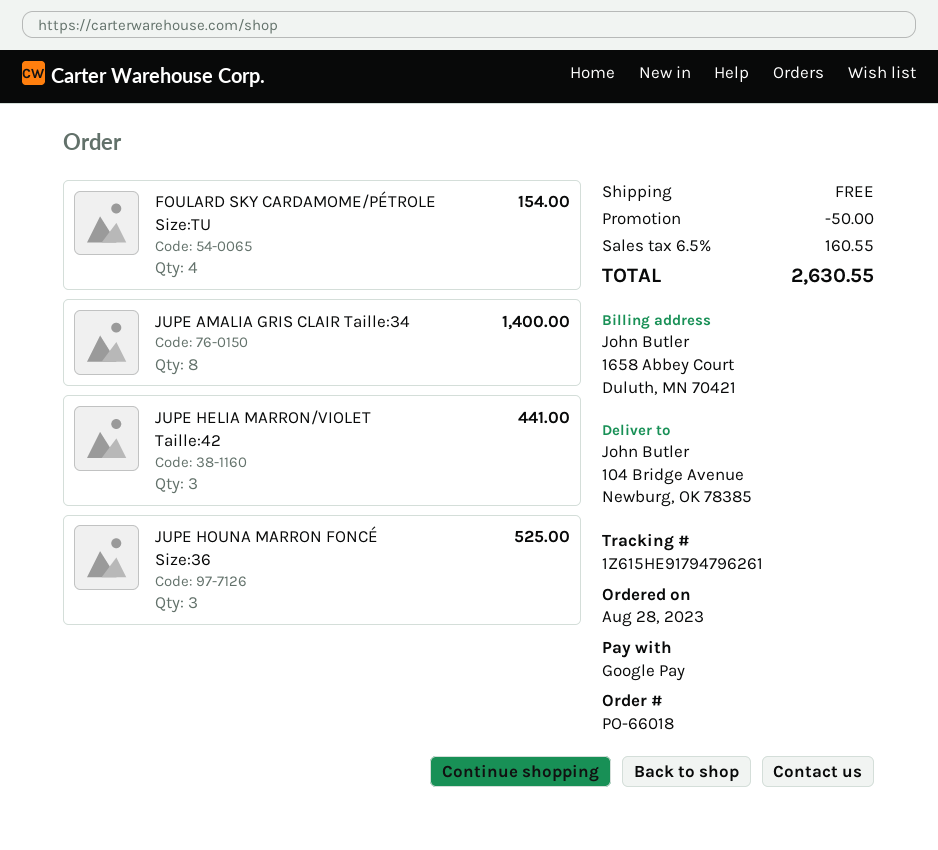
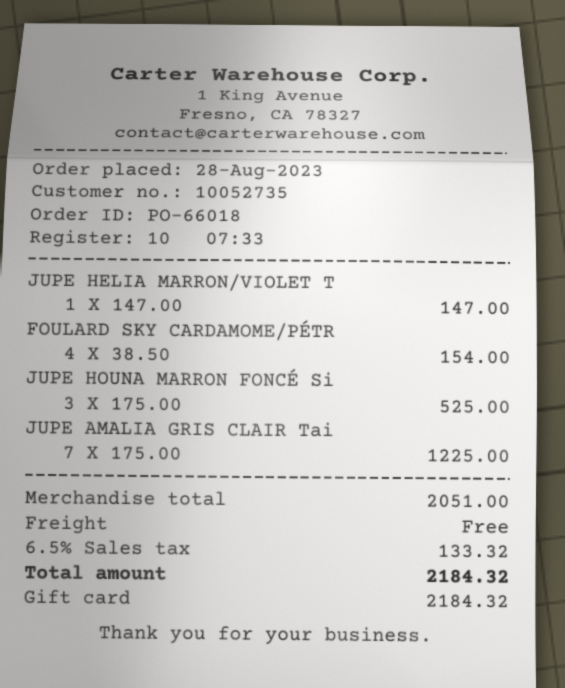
payment method: Google Pay -> gift card
JUPE AMALIA GRIS CLAIR Taille:34: 8 for 1400.00 -> 7 for 1225.00
JUPE HELIA MARRON/VIOLET Taille:42: 3 for 441.00 -> 1 for 147.00
discount: 50.00 -> none
tax: 6.5% = 160.55 -> 6.5% = 133.32
total: 2630.55 -> 2184.32

